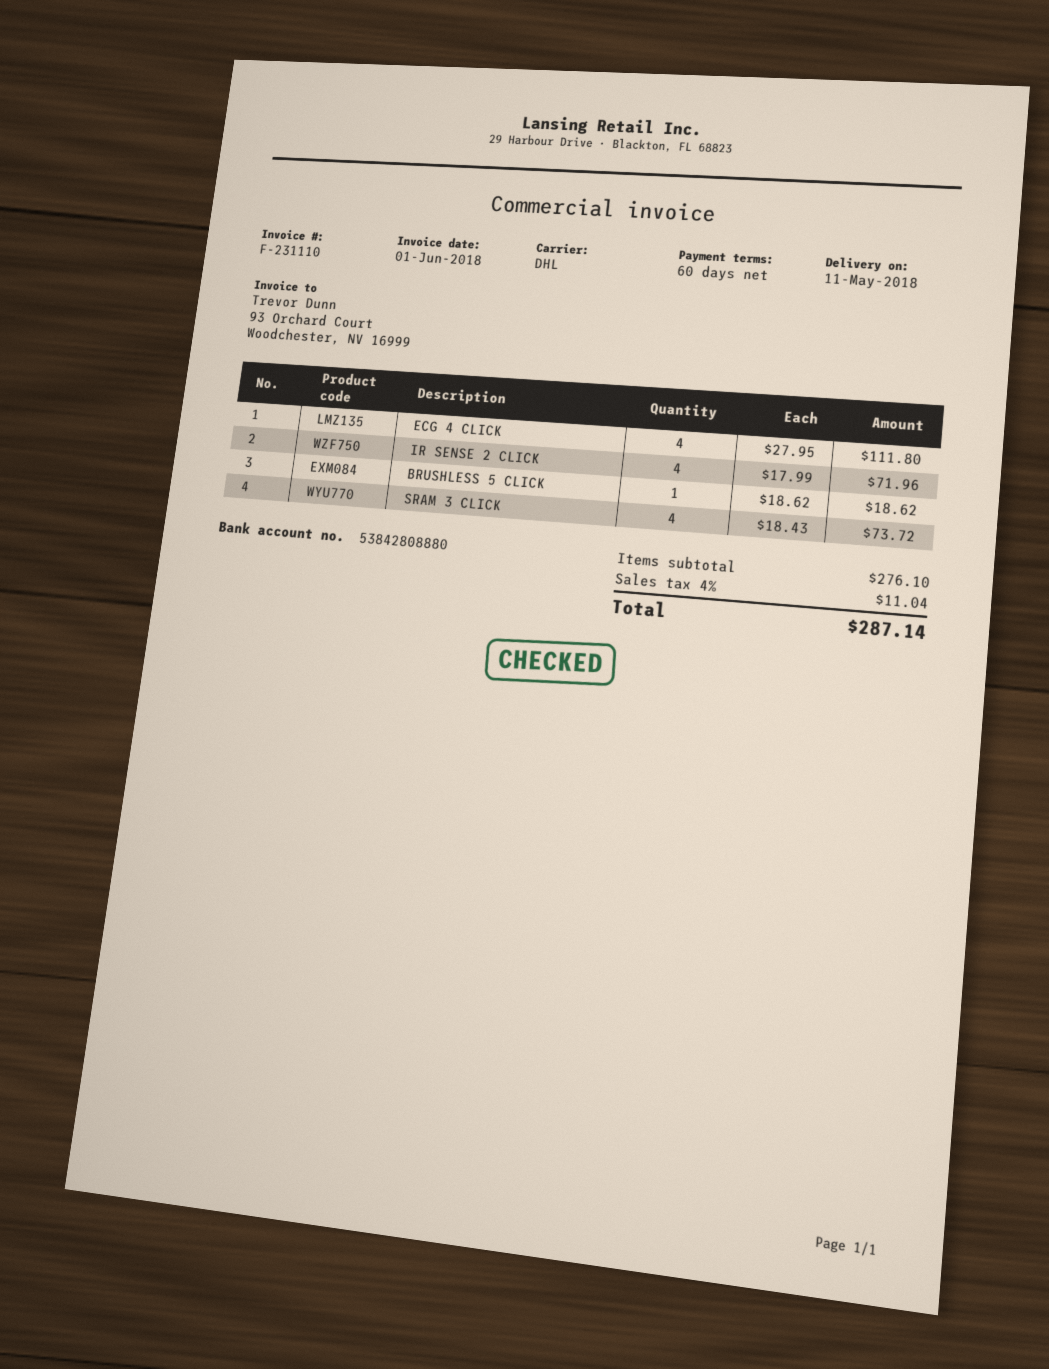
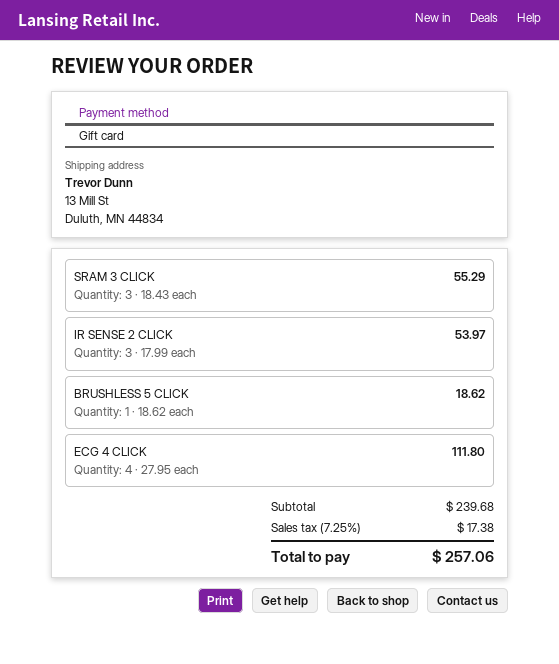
IR SENSE 2 CLICK: 4 x 17.99 = 71.96 -> 3 x 17.99 = 53.97
SRAM 3 CLICK: 4 x 18.43 = 73.72 -> 3 x 18.43 = 55.29
subtotal: 276.10 -> 239.68
tax: 4% = 11.04 -> 7.25% = 17.38
total: 287.14 -> 257.06

